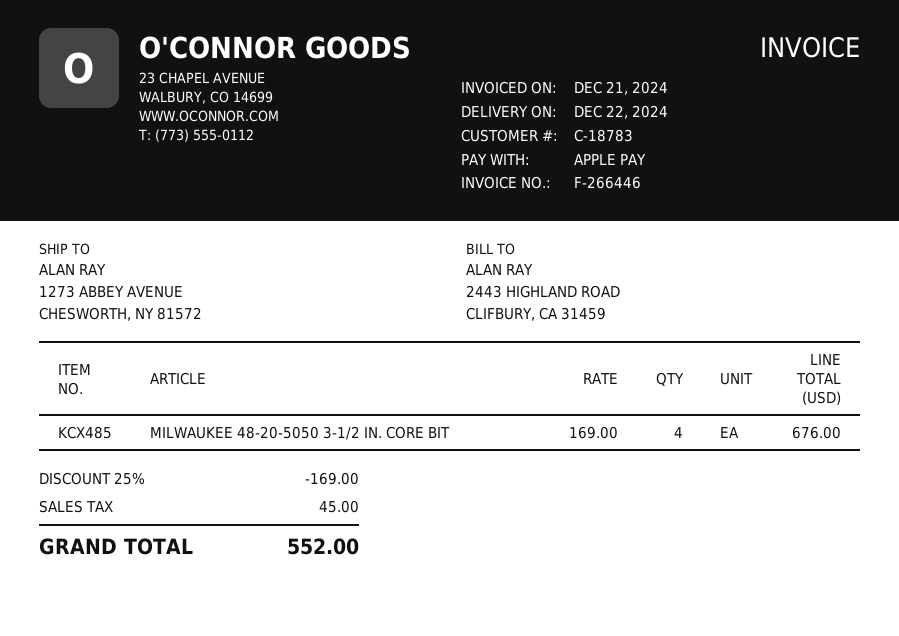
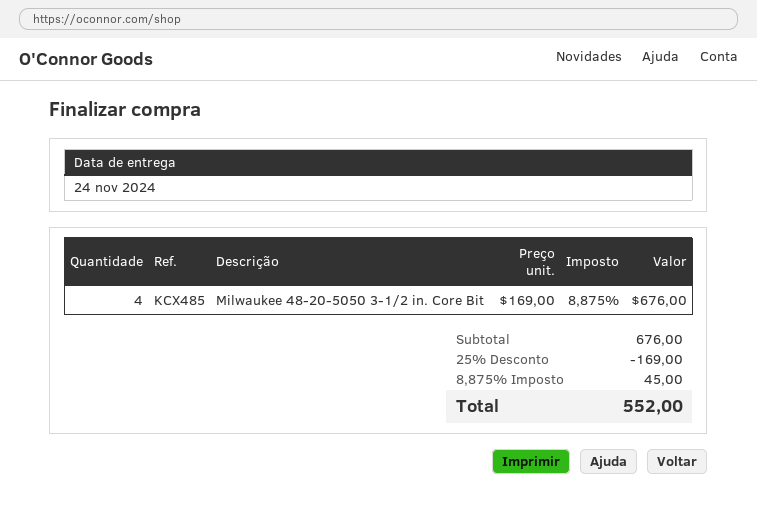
delivery date: 2024-12-22 -> 2024-11-24

